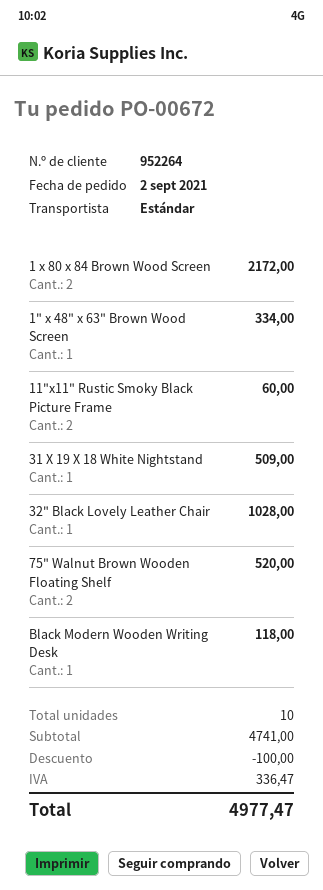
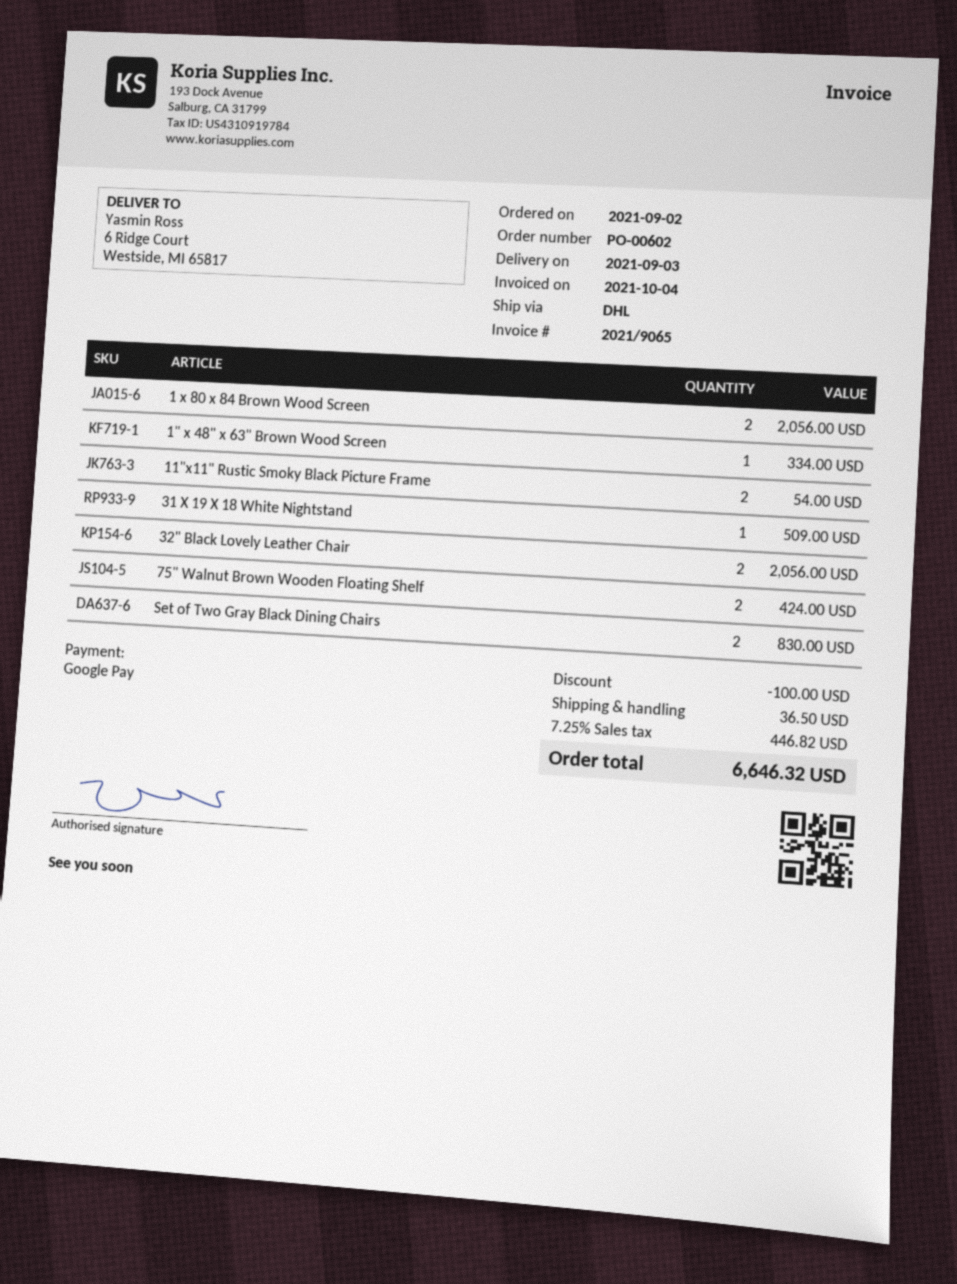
order number: PO-00672 -> PO-00602
shipping method: standard -> DHL
1 x 80 x 84 Brown Wood Screen: 2 for 2172.00 -> 2 for 2056.00
11"x11" Rustic Smoky Black Picture Frame: 2 for 60.00 -> 2 for 54.00
32" Black Lovely Leather Chair: 1 for 1028.00 -> 2 for 2056.00
75" Walnut Brown Wooden Floating Shelf: 2 for 520.00 -> 2 for 424.00
Black Modern Wooden Writing Desk: 1 for 118.00 -> none
Set of Two Gray Black Dining Chairs: none -> 2 for 830.00
shipping: none -> 36.50
tax: 336.47 -> 446.82
total: 4977.47 -> 6646.32

